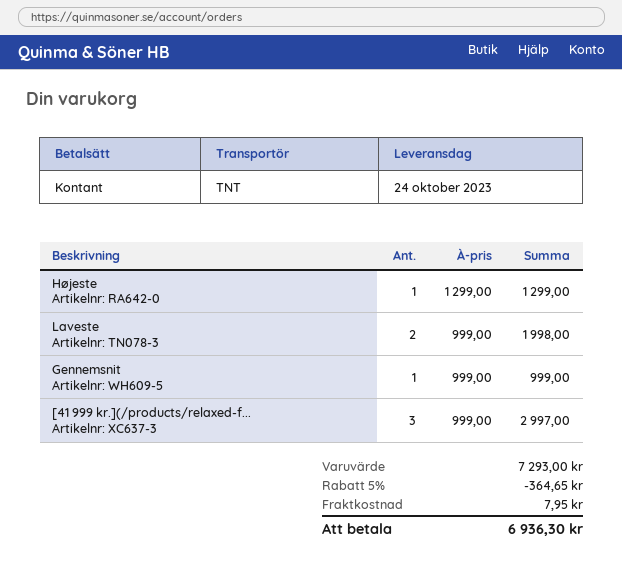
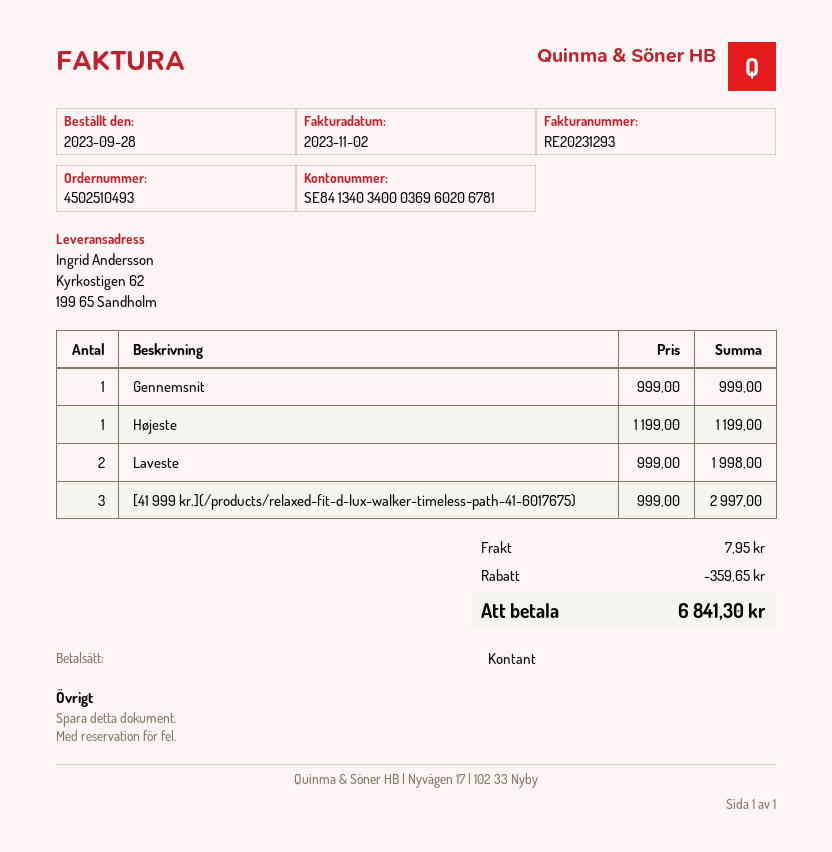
Højeste: 1 x 1299.00 = 1299.00 -> 1 x 1199.00 = 1199.00
discount: 364.65 -> 359.65
total: 6936.30 -> 6841.30

